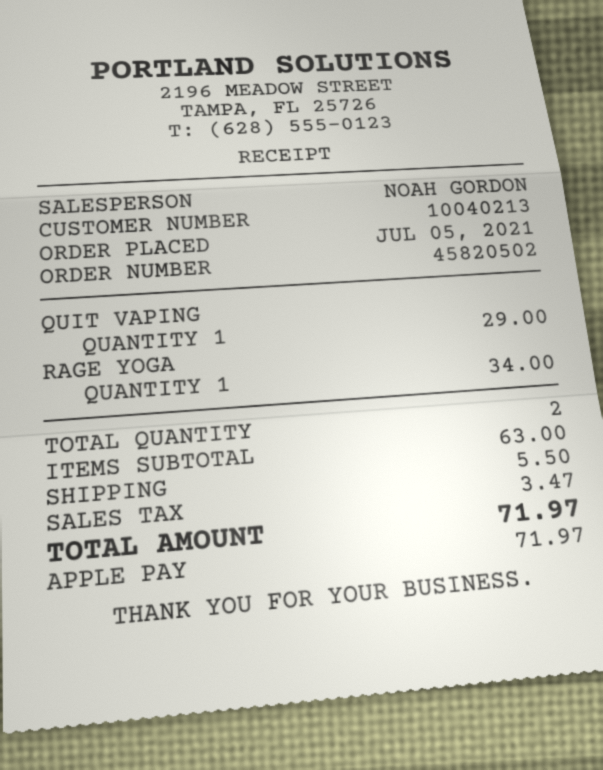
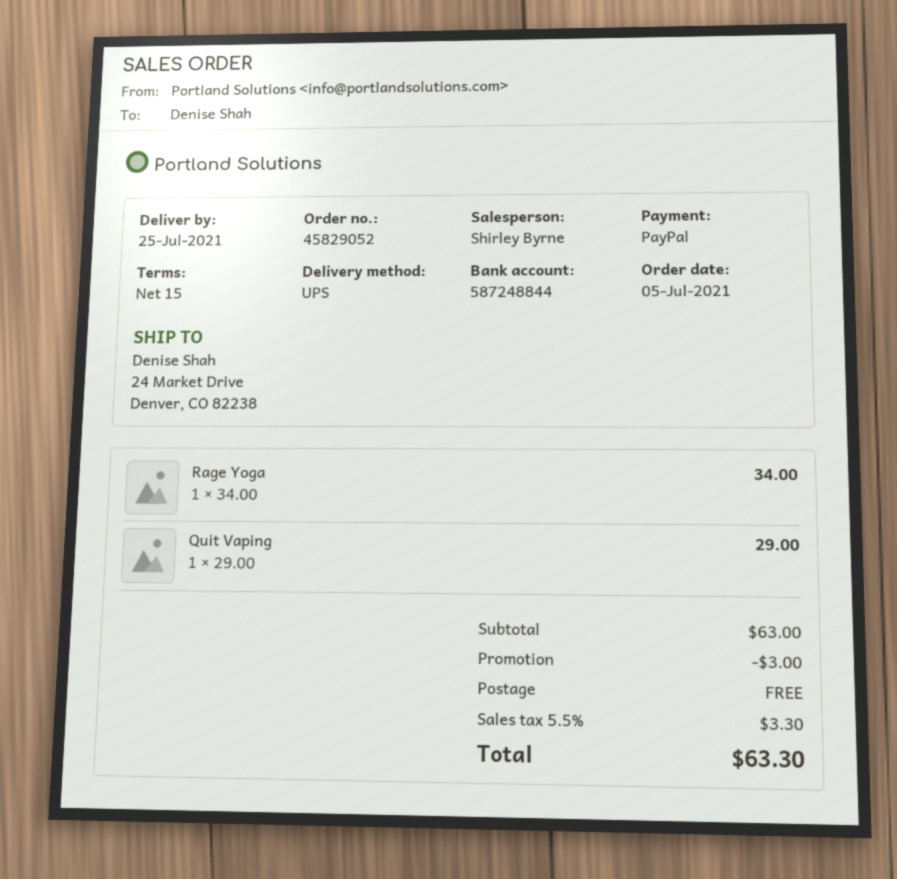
order number: 45820502 -> 45829052
sales rep: NOAH GORDON -> Shirley Byrne
payment method: Apple Pay -> PayPal
discount: none -> 3.00
shipping: 5.50 -> 0.00
tax: 3.47 -> 3.30
total: 71.97 -> 63.30

